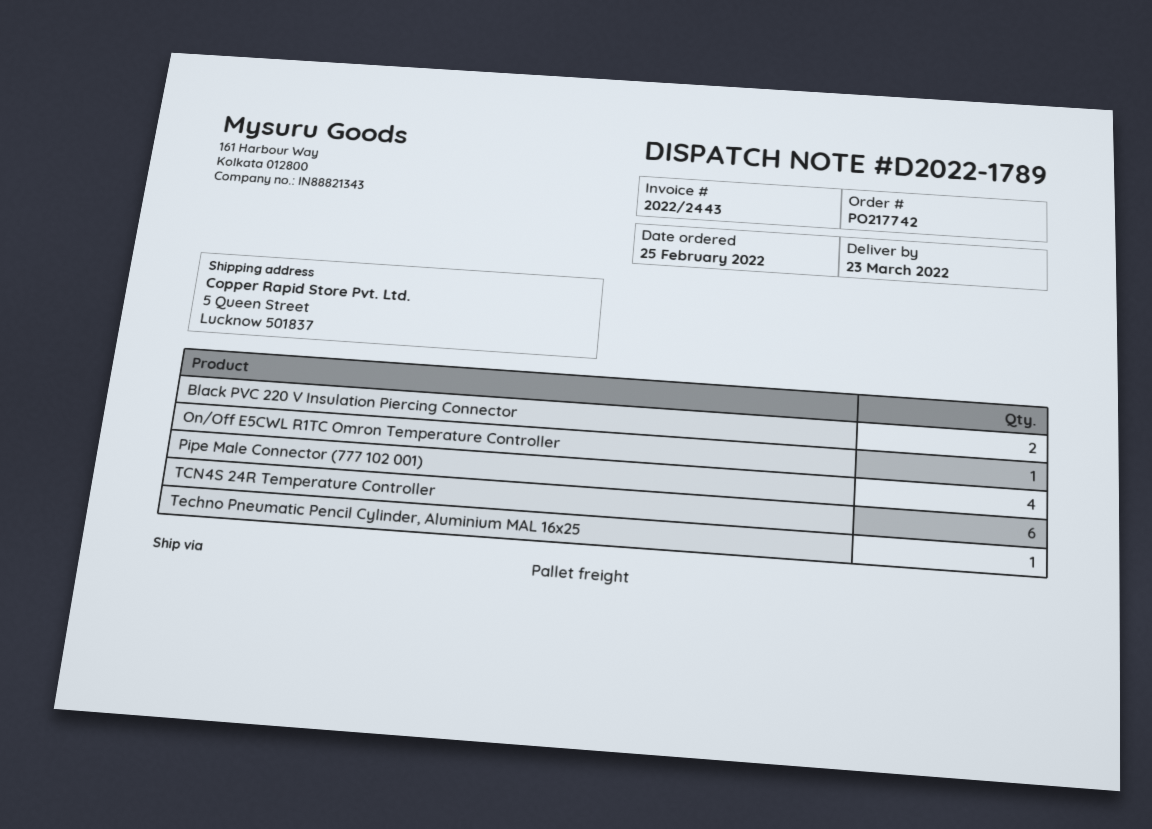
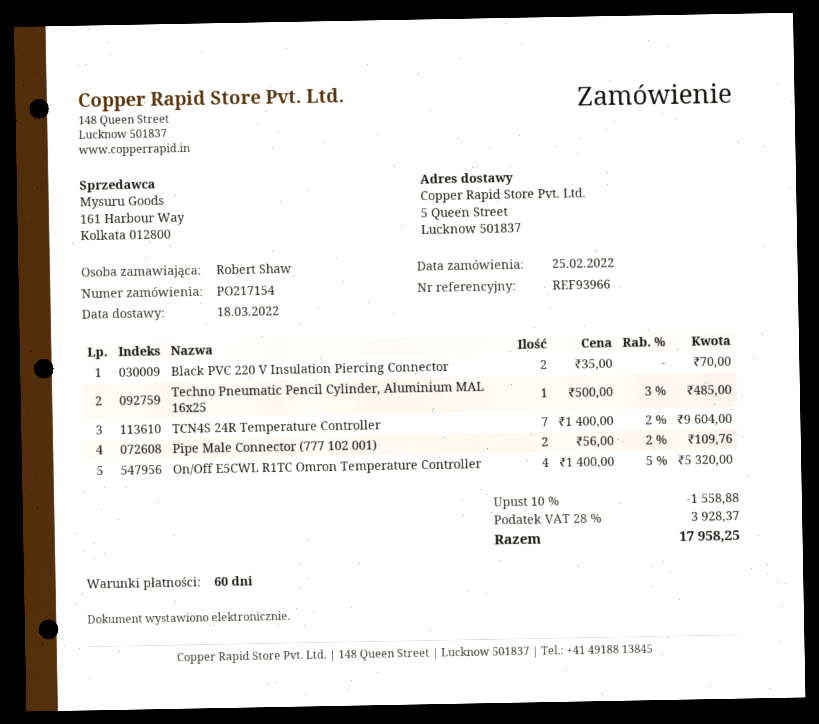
order number: PO217742 -> PO217154
delivery date: 2022-03-23 -> 2022-03-18
On/Off E5CWL R1TC Omron Temperature Controller: 1 -> 4
Pipe Male Connector (777 102 001): 4 -> 2
TCN4S 24R Temperature Controller: 6 -> 7

